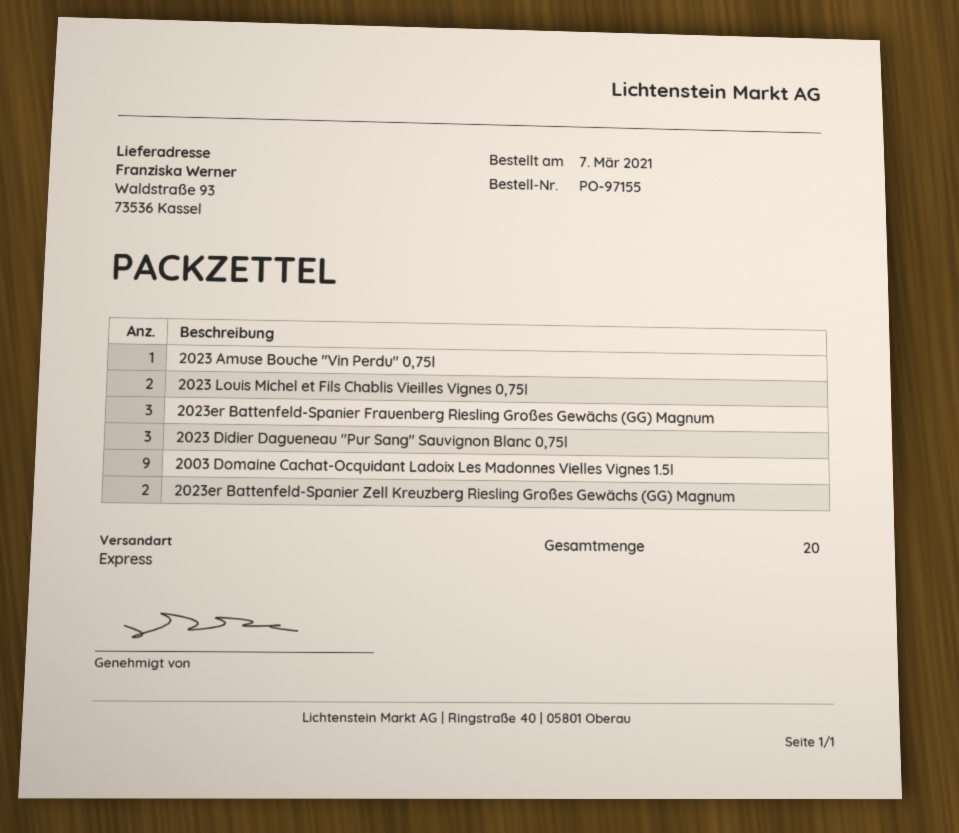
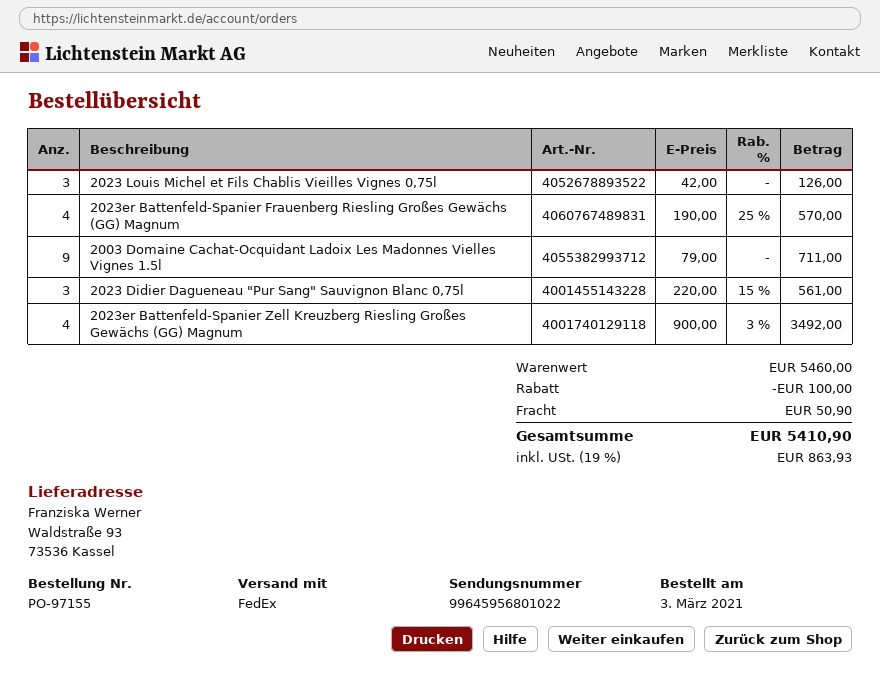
order date: 2021-03-07 -> 2021-03-03
shipping method: express -> FedEx
2023 Amuse Bouche "Vin Perdu" 0,75l: 1 -> none
2023 Louis Michel et Fils Chablis Vieilles Vignes 0,75l: 2 -> 3
2023er Battenfeld-Spanier Frauenberg Riesling Großes Gewächs (GG) Magnum: 3 -> 4
2023er Battenfeld-Spanier Zell Kreuzberg Riesling Großes Gewächs (GG) Magnum: 2 -> 4

